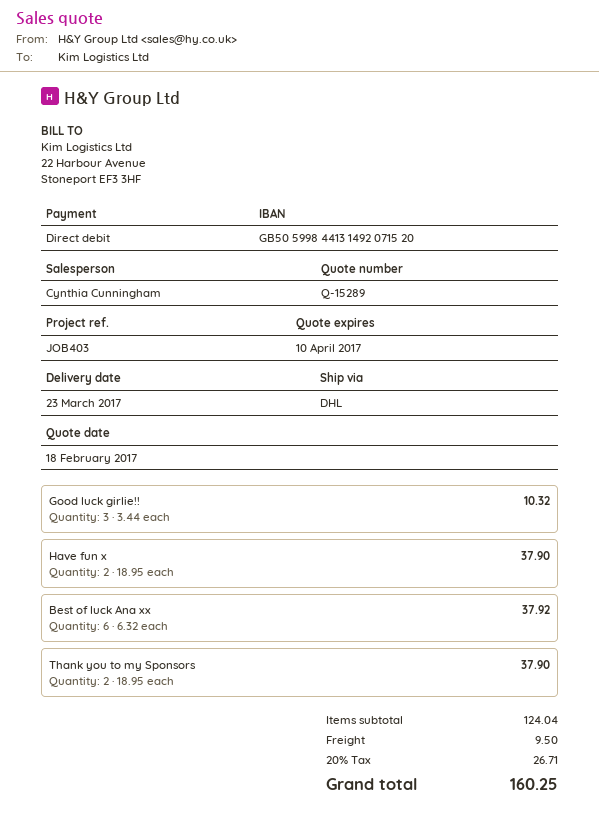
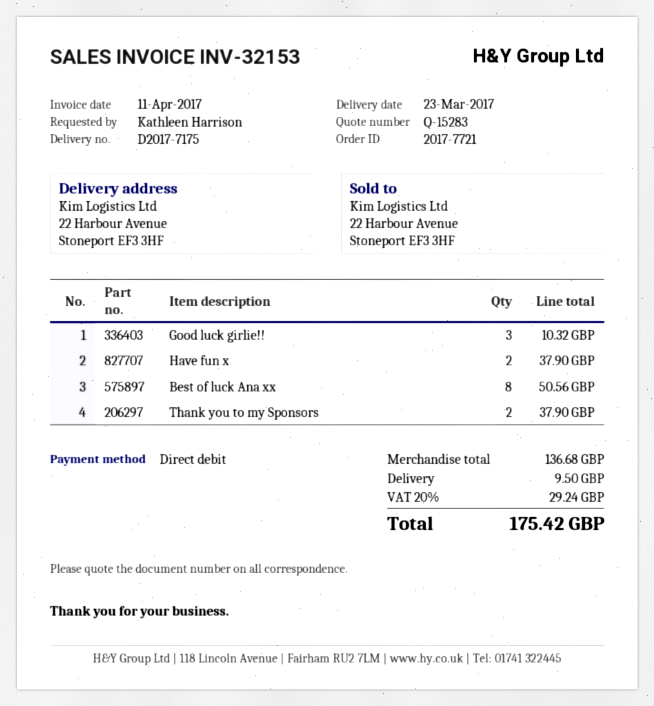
quote number: Q-15289 -> Q-15283
Best of luck Ana xx: 6 for 37.92 -> 8 for 50.56
subtotal: 124.04 -> 136.68
tax: 20% = 26.71 -> 20% = 29.24
total: 160.25 -> 175.42

